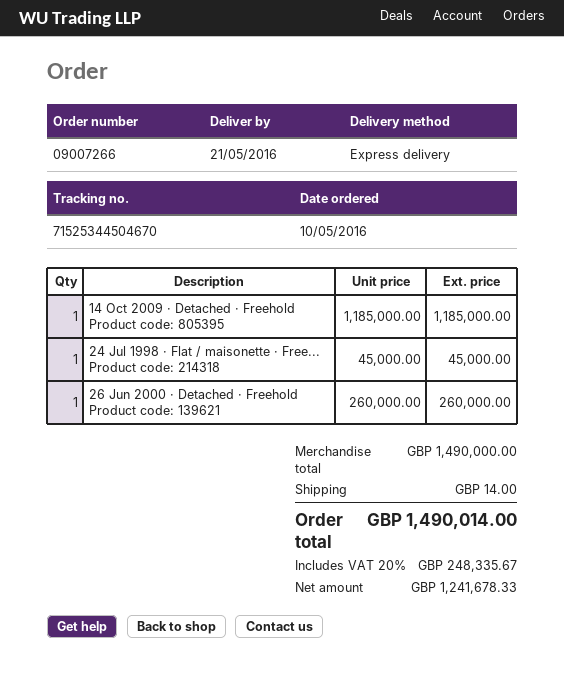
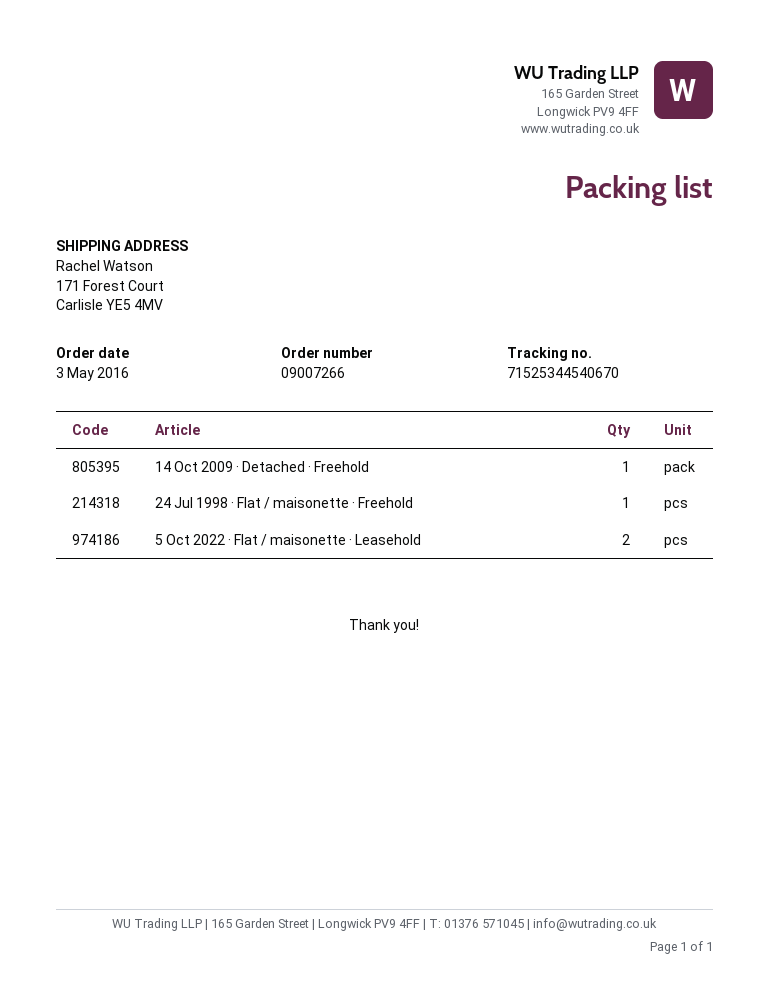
order date: 2016-05-10 -> 2016-05-03
tracking number: 71525344504670 -> 71525344540670
26 Jun 2000 · Detached · Freehold: 1 -> none
5 Oct 2022 · Flat / maisonette · Leasehold: none -> 2

